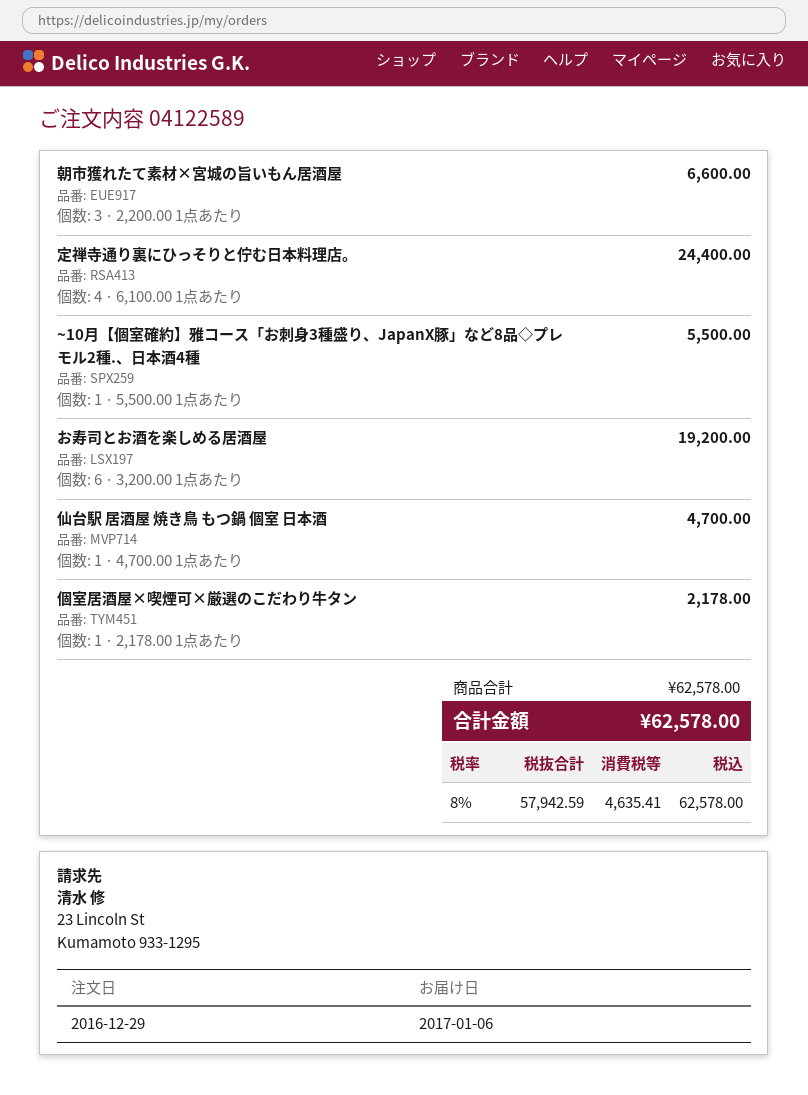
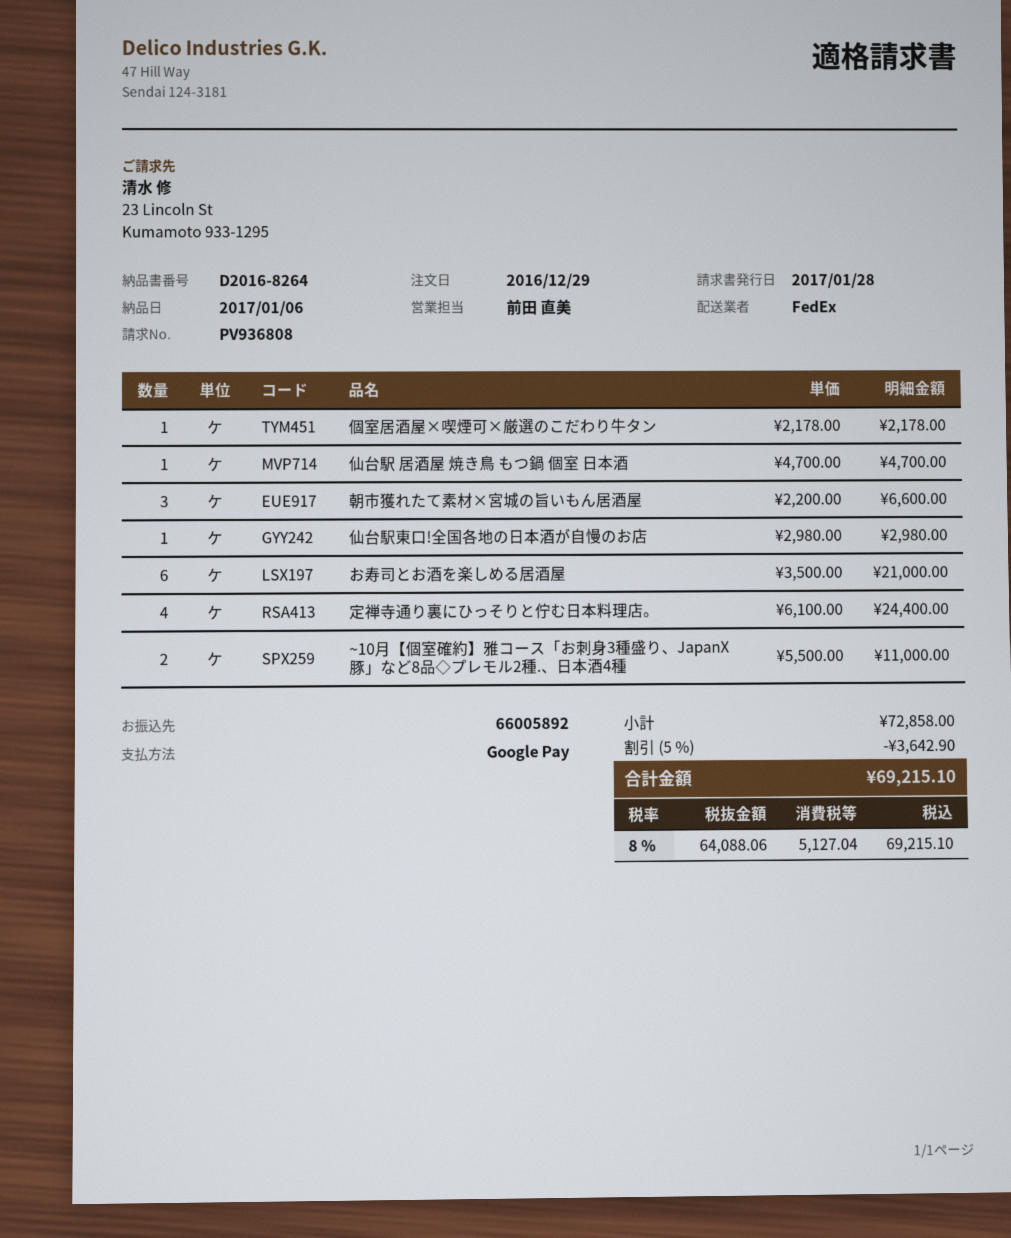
~10月【個室確約】雅コース「お刺身3種盛り、JapanX豚」など8品◇プレモル2種.、日本酒4種: 1 x 5500.00 = 5500.00 -> 2 x 5500.00 = 11000.00
お寿司とお酒を楽しめる居酒屋: 6 x 3200.00 = 19200.00 -> 6 x 3500.00 = 21000.00
仙台駅東口!全国各地の日本酒が自慢のお店: none -> 1 x 2980.00 = 2980.00
subtotal: 62578.00 -> 72858.00
discount: none -> 5% = 3642.90
net: 57942.59 -> 64088.06
tax: 8% = 4635.41 -> 8% = 5127.04
total: 62578.00 -> 69215.10

